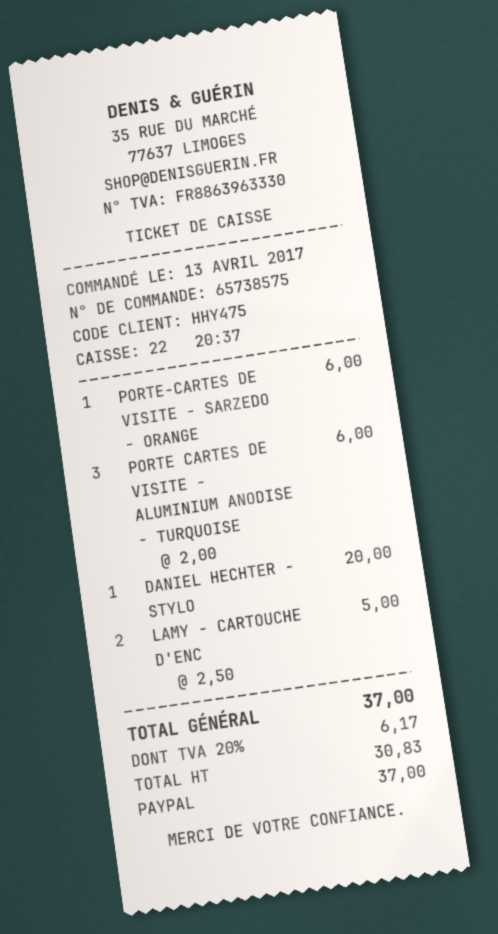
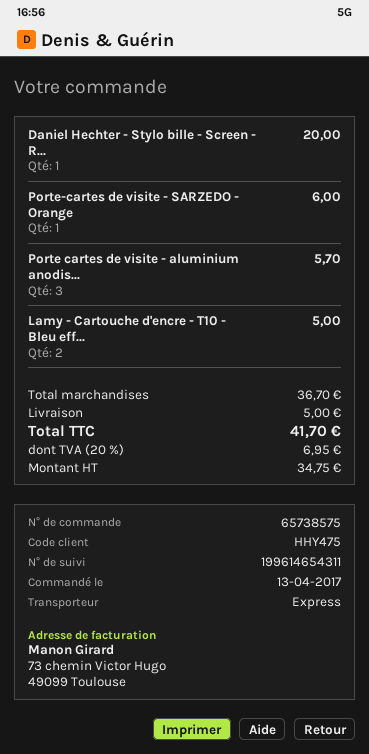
PORTE CARTES DE VISITE - ALUMINIUM ANODISE - TURQUOISE: 3 for 6.00 -> 3 for 5.70
shipping: none -> 5.00
net: 30.83 -> 34.75
tax: 20% = 6.17 -> 20% = 6.95
total: 37.00 -> 41.70

